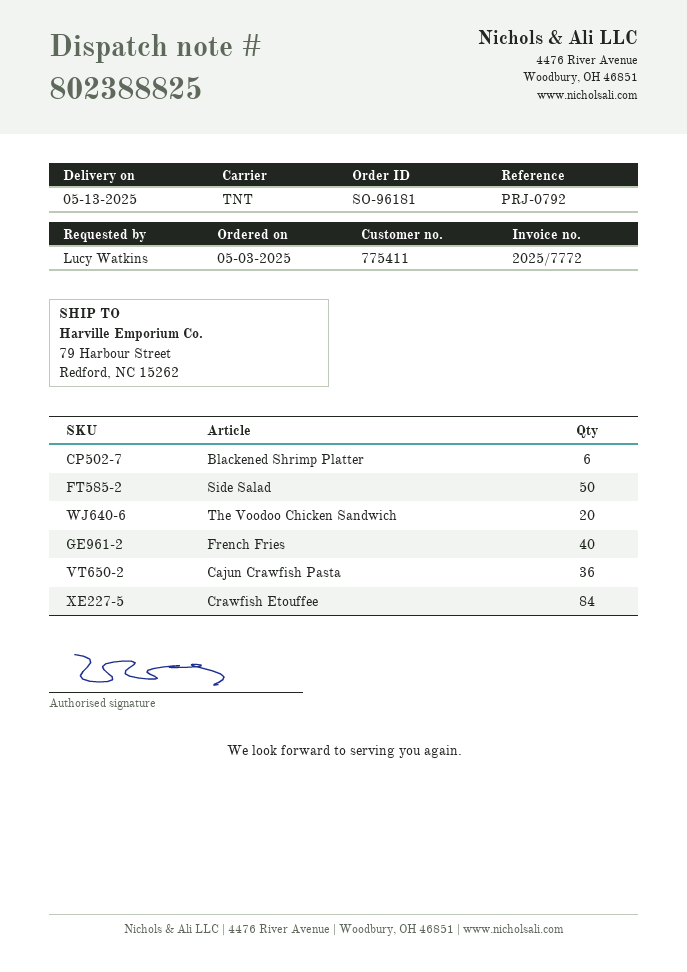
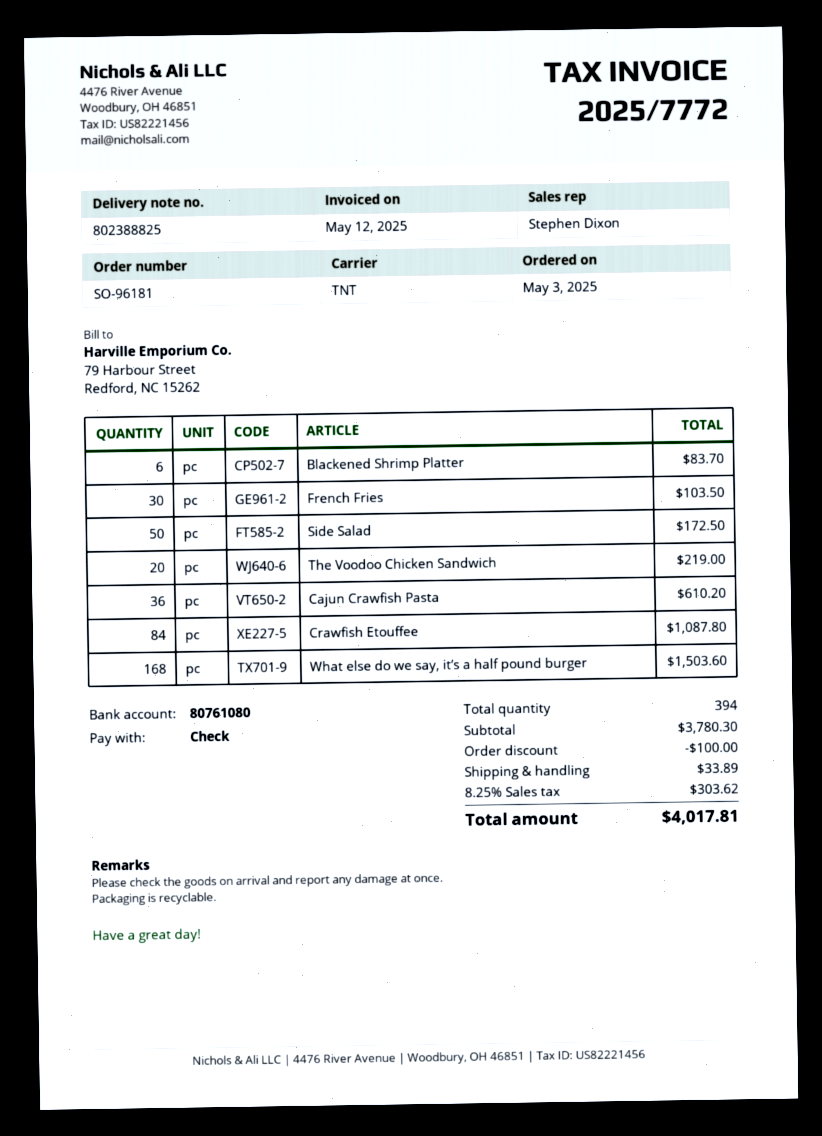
French Fries: 40 -> 30
What else do we say, it’s a half pound burger: none -> 168

